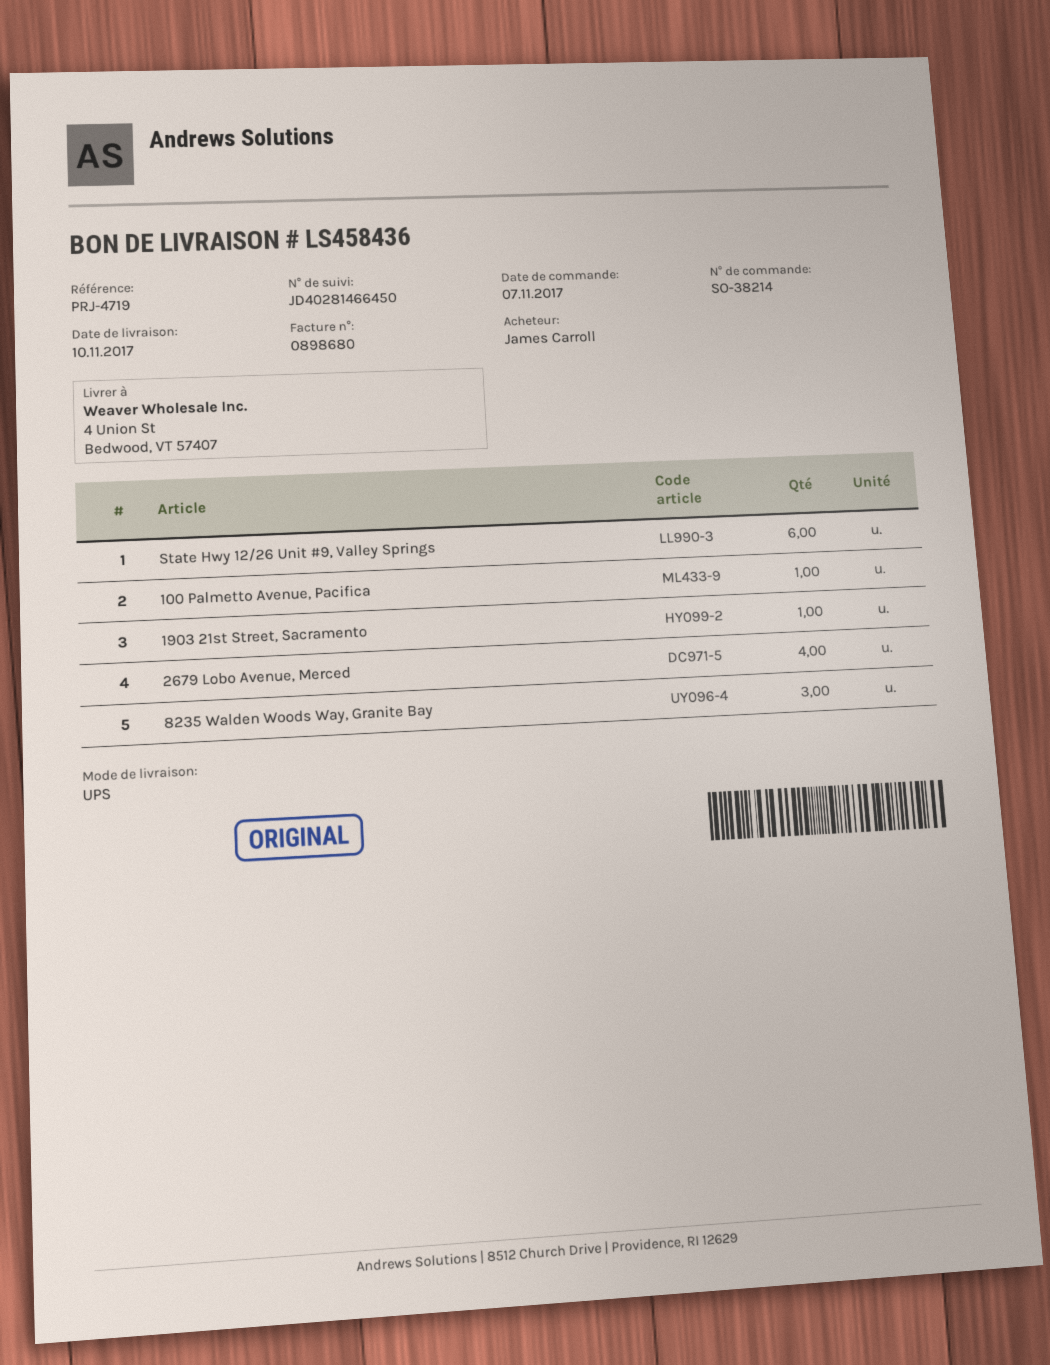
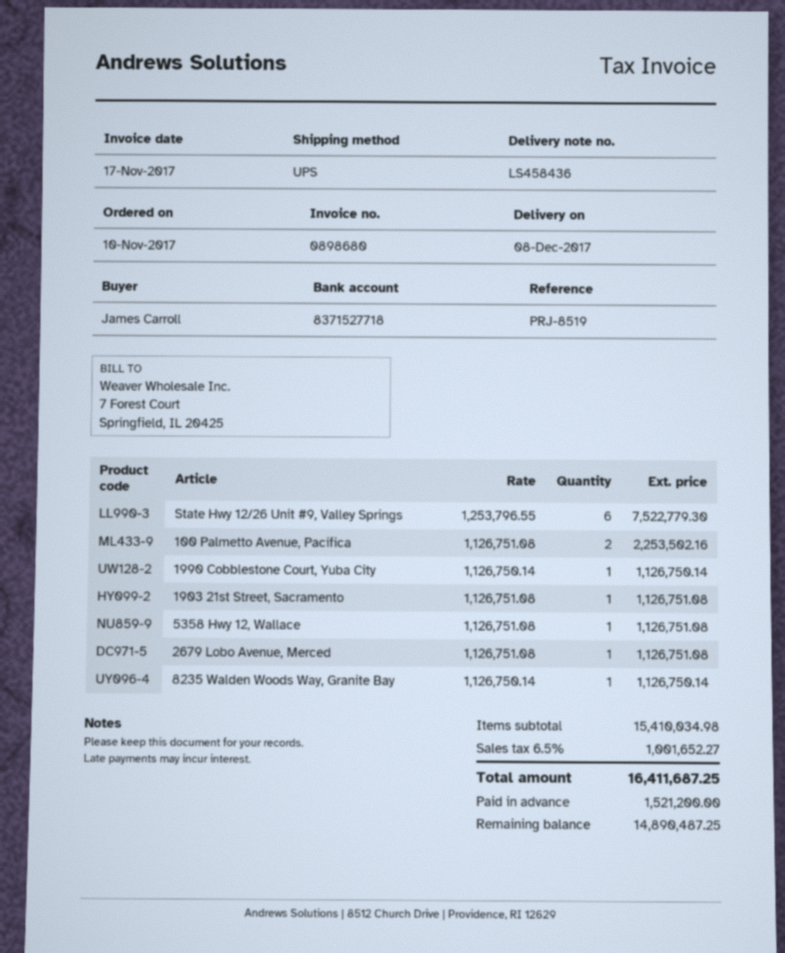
order date: 2017-11-07 -> 2017-11-10
delivery date: 2017-11-10 -> 2017-12-08
reference: PRJ-4719 -> PRJ-8519
100 Palmetto Avenue, Pacifica: 1 -> 2
2679 Lobo Avenue, Merced: 4 -> 1
8235 Walden Woods Way, Granite Bay: 3 -> 1
1990 Cobblestone Court, Yuba City: none -> 1
5358 Hwy 12, Wallace: none -> 1

